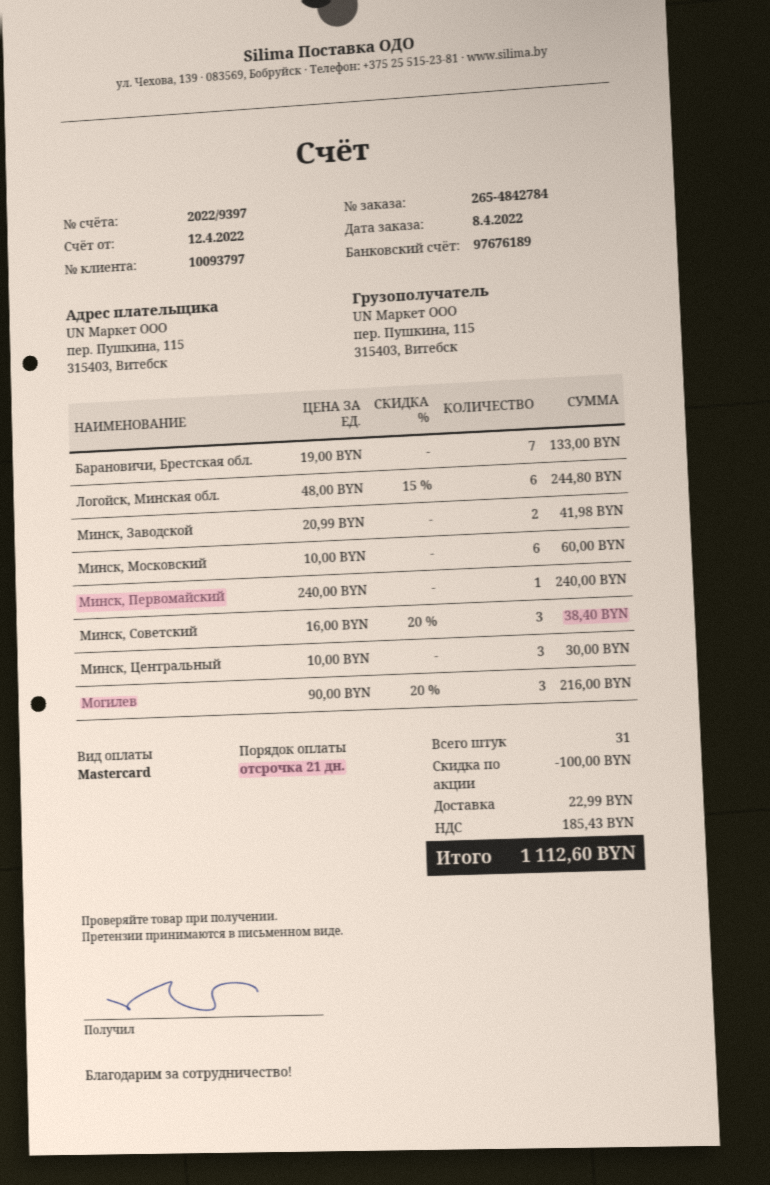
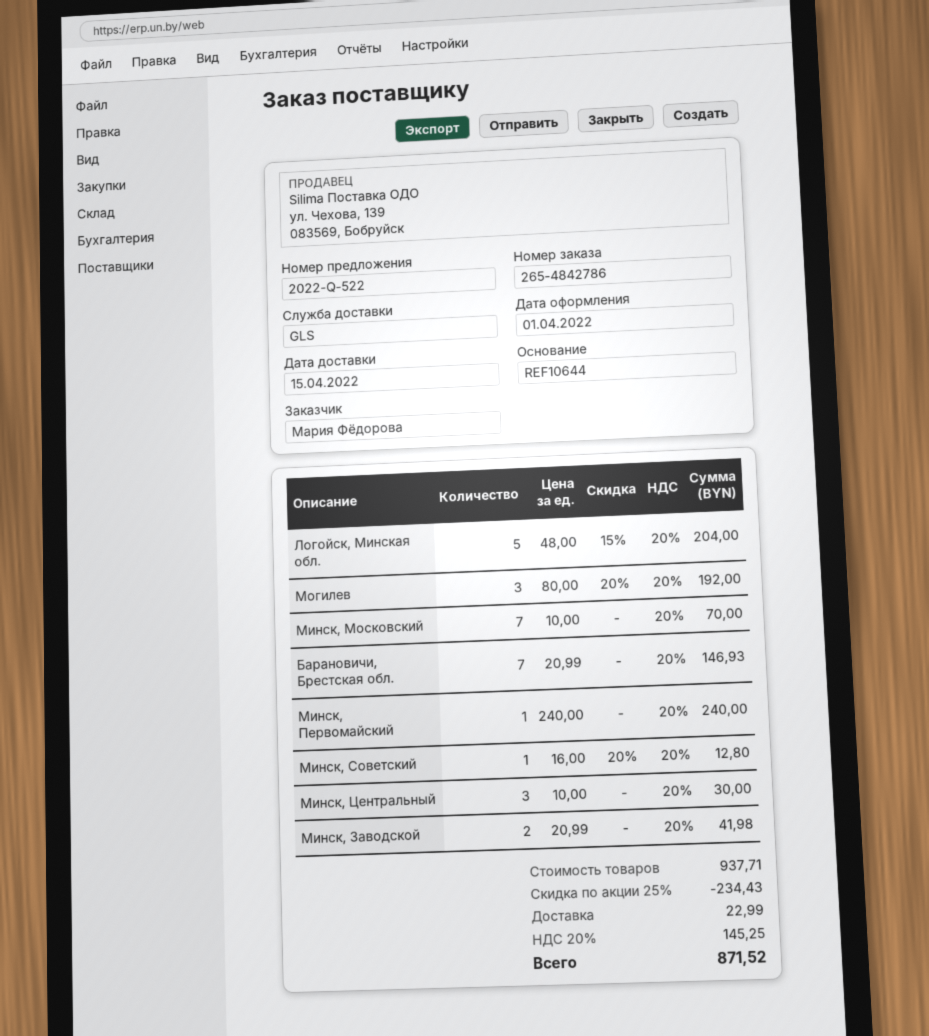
order number: 265-4842784 -> 265-4842786
order date: 2022-04-08 -> 2022-04-01
Барановичи, Брестская обл.: 7 x 19.00 = 133.00 -> 7 x 20.99 = 146.93
Логойск, Минская обл.: 6 x 48.00 - 15% = 244.80 -> 5 x 48.00 - 15% = 204.00
Минск, Московский: 6 x 10.00 = 60.00 -> 7 x 10.00 = 70.00
Минск, Советский: 3 x 16.00 - 20% = 38.40 -> 1 x 16.00 - 20% = 12.80
Могилев: 3 x 90.00 - 20% = 216.00 -> 3 x 80.00 - 20% = 192.00
discount: 100.00 -> 234.43
tax: 185.43 -> 145.25
total: 1112.60 -> 871.52

